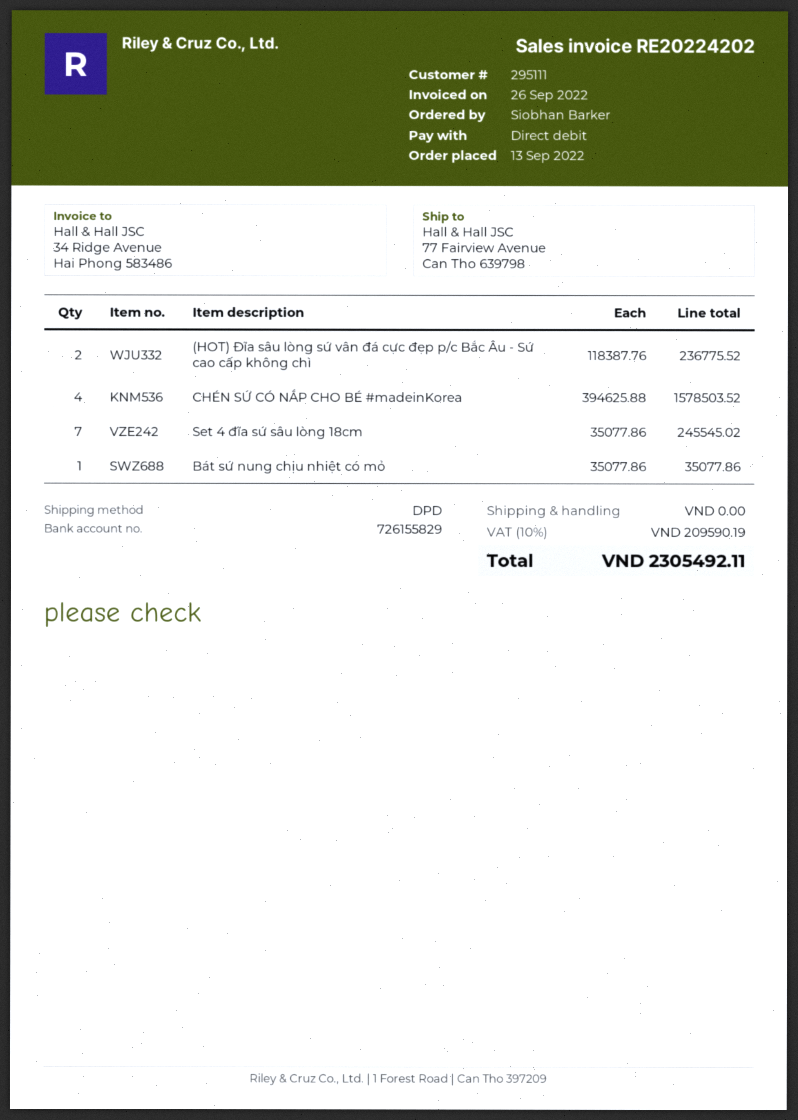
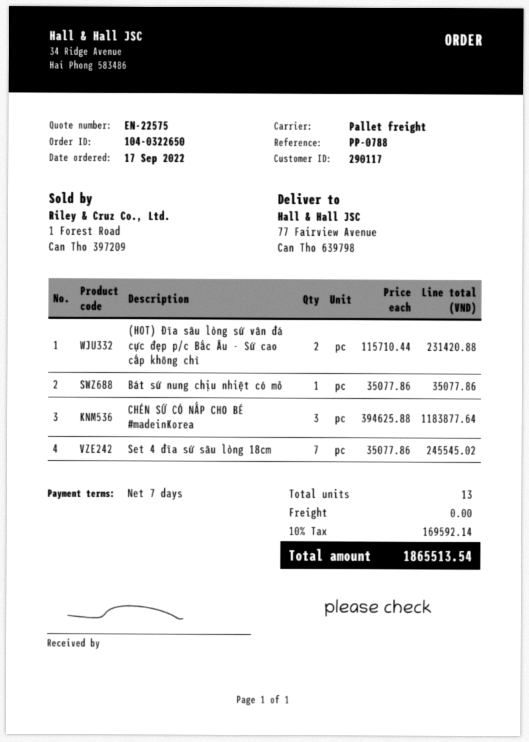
order date: 2022-09-13 -> 2022-09-17
customer number: 295111 -> 290117
shipping method: DPD -> pallet freight
(HOT) Đĩa sâu lòng sứ vân đá cực đẹp p/c Bắc Âu - Sứ cao cấp không chì: 2 x 118387.76 = 236775.52 -> 2 x 115710.44 = 231420.88
CHÉN SỨ CÓ NẮP CHO BÉ #madeinKorea: 4 x 394625.88 = 1578503.52 -> 3 x 394625.88 = 1183877.64
tax: 10% = 209590.19 -> 10% = 169592.14
total: 2305492.11 -> 1865513.54

